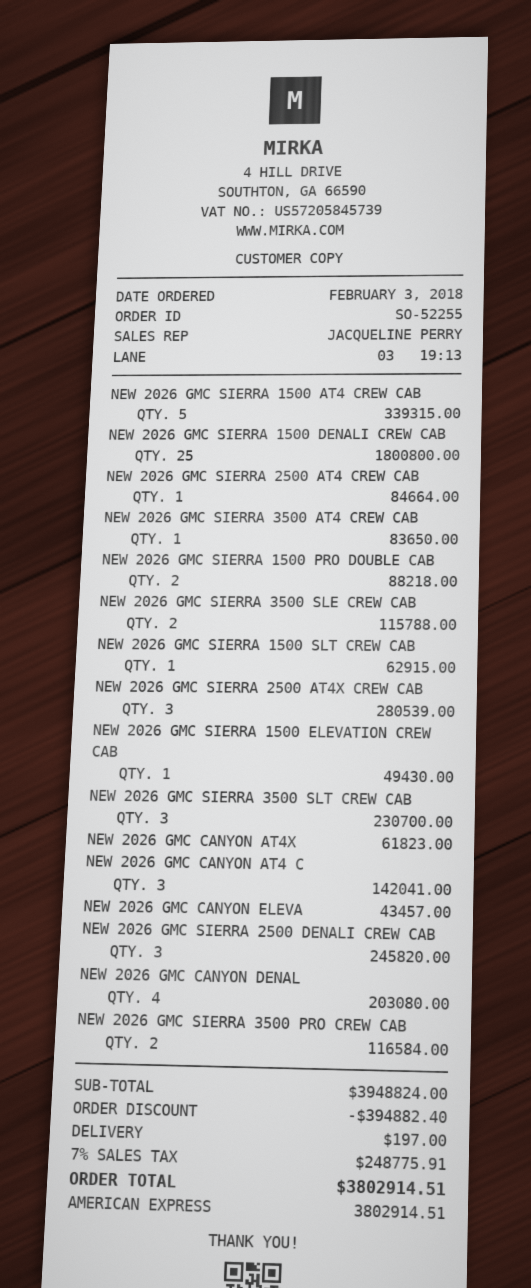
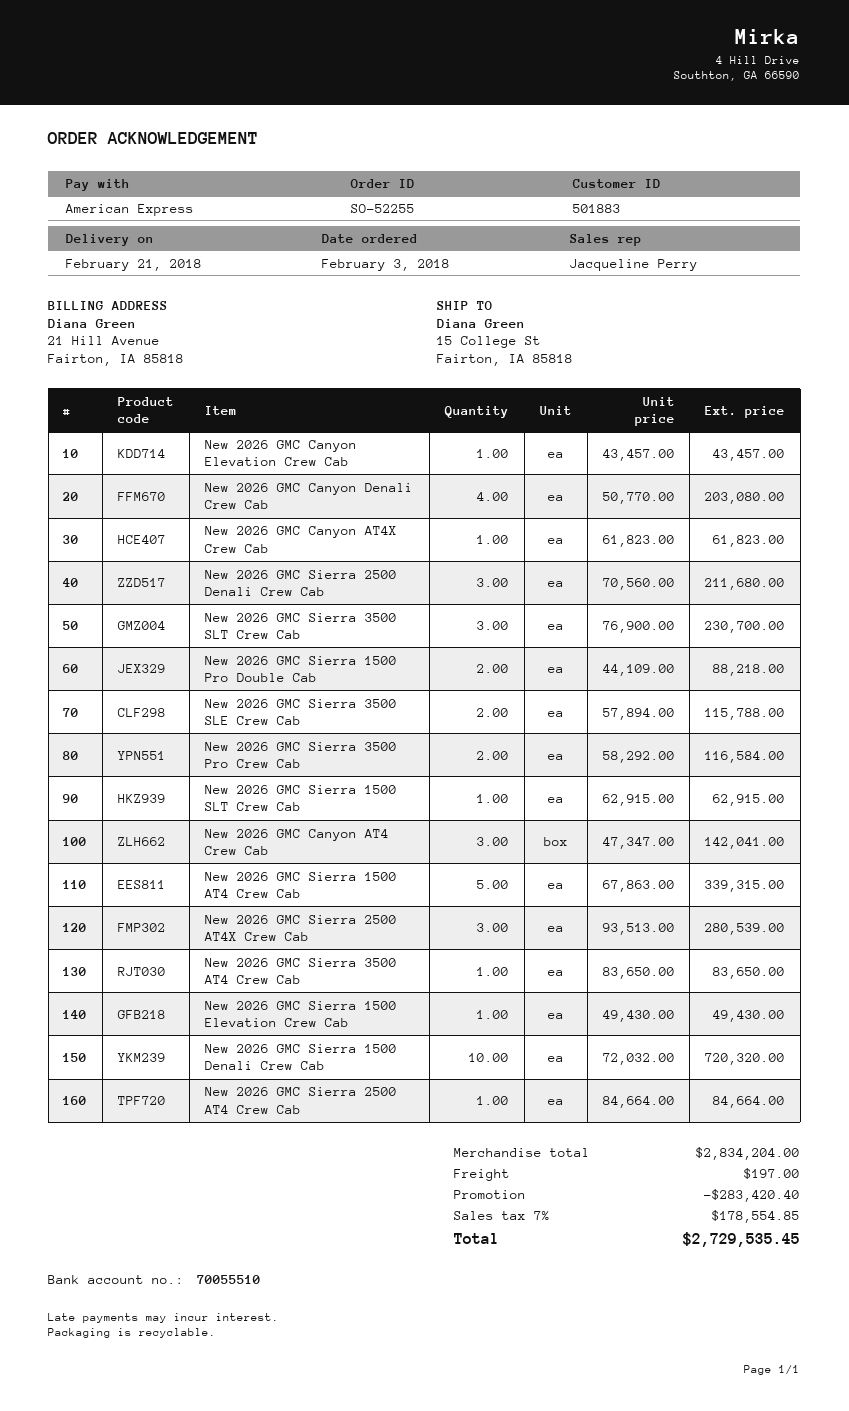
NEW 2026 GMC SIERRA 1500 DENALI CREW CAB: 25 for 1800800.00 -> 10 for 720320.00
NEW 2026 GMC SIERRA 2500 DENALI CREW CAB: 3 for 245820.00 -> 3 for 211680.00
subtotal: 3948824.00 -> 2834204.00
discount: 394882.40 -> 283420.40
tax: 7% = 248775.91 -> 7% = 178554.85
total: 3802914.51 -> 2729535.45

